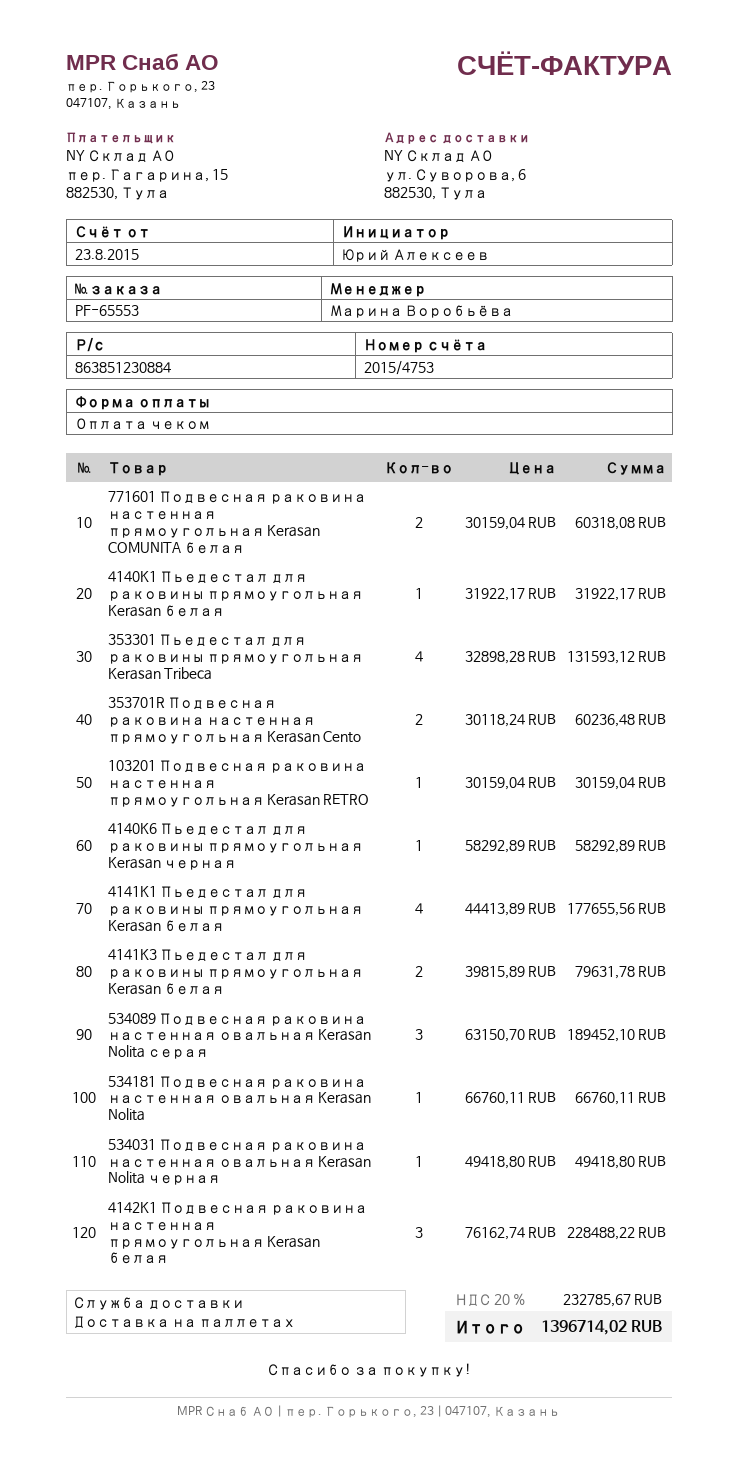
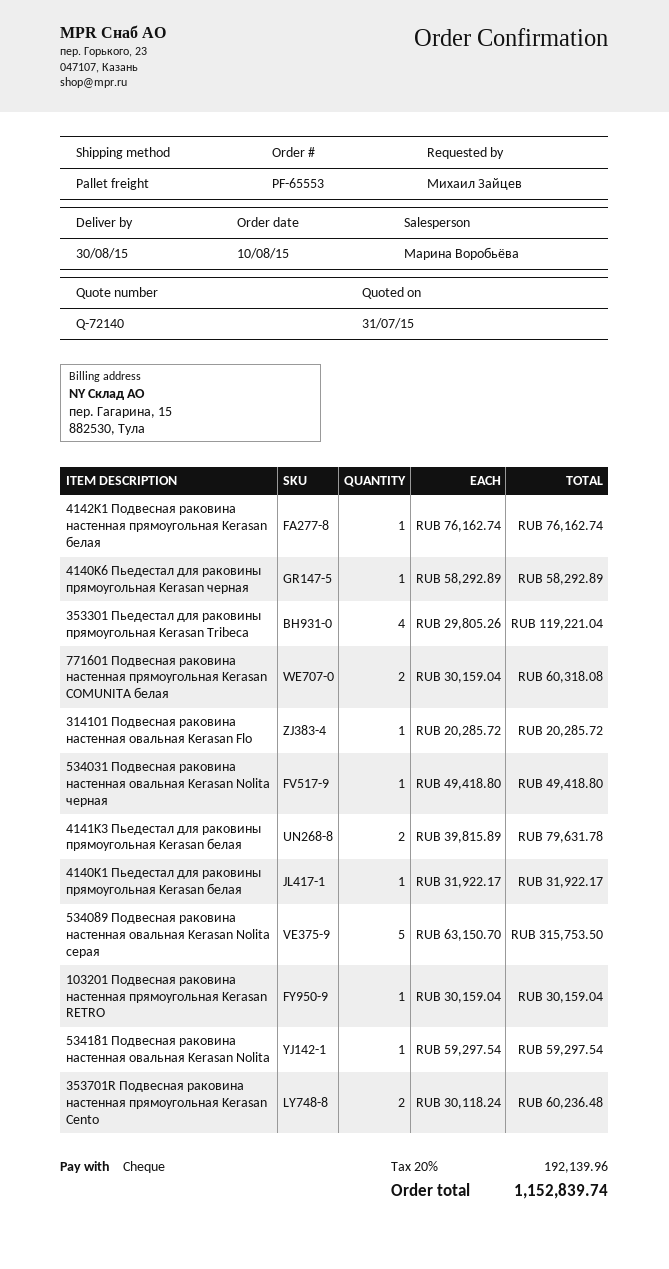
ordered by: Юрий Алексеев -> Михаил Зайцев
353301 Пьедестал для раковины прямоугольная Kerasan Tribeca: 4 x 32898.28 = 131593.12 -> 4 x 29805.26 = 119221.04
4141K1 Пьедестал для раковины прямоугольная Kerasan белая: 4 x 44413.89 = 177655.56 -> none
534089 Подвесная раковина настенная овальная Kerasan Nolita серая: 3 x 63150.70 = 189452.10 -> 5 x 63150.70 = 315753.50
534181 Подвесная раковина настенная овальная Kerasan Nolita: 1 x 66760.11 = 66760.11 -> 1 x 59297.54 = 59297.54
4142K1 Подвесная раковина настенная прямоугольная Kerasan белая: 3 x 76162.74 = 228488.22 -> 1 x 76162.74 = 76162.74
314101 Подвесная раковина настенная овальная Kerasan Flo: none -> 1 x 20285.72 = 20285.72
tax: 20% = 232785.67 -> 20% = 192139.96
total: 1396714.02 -> 1152839.74

